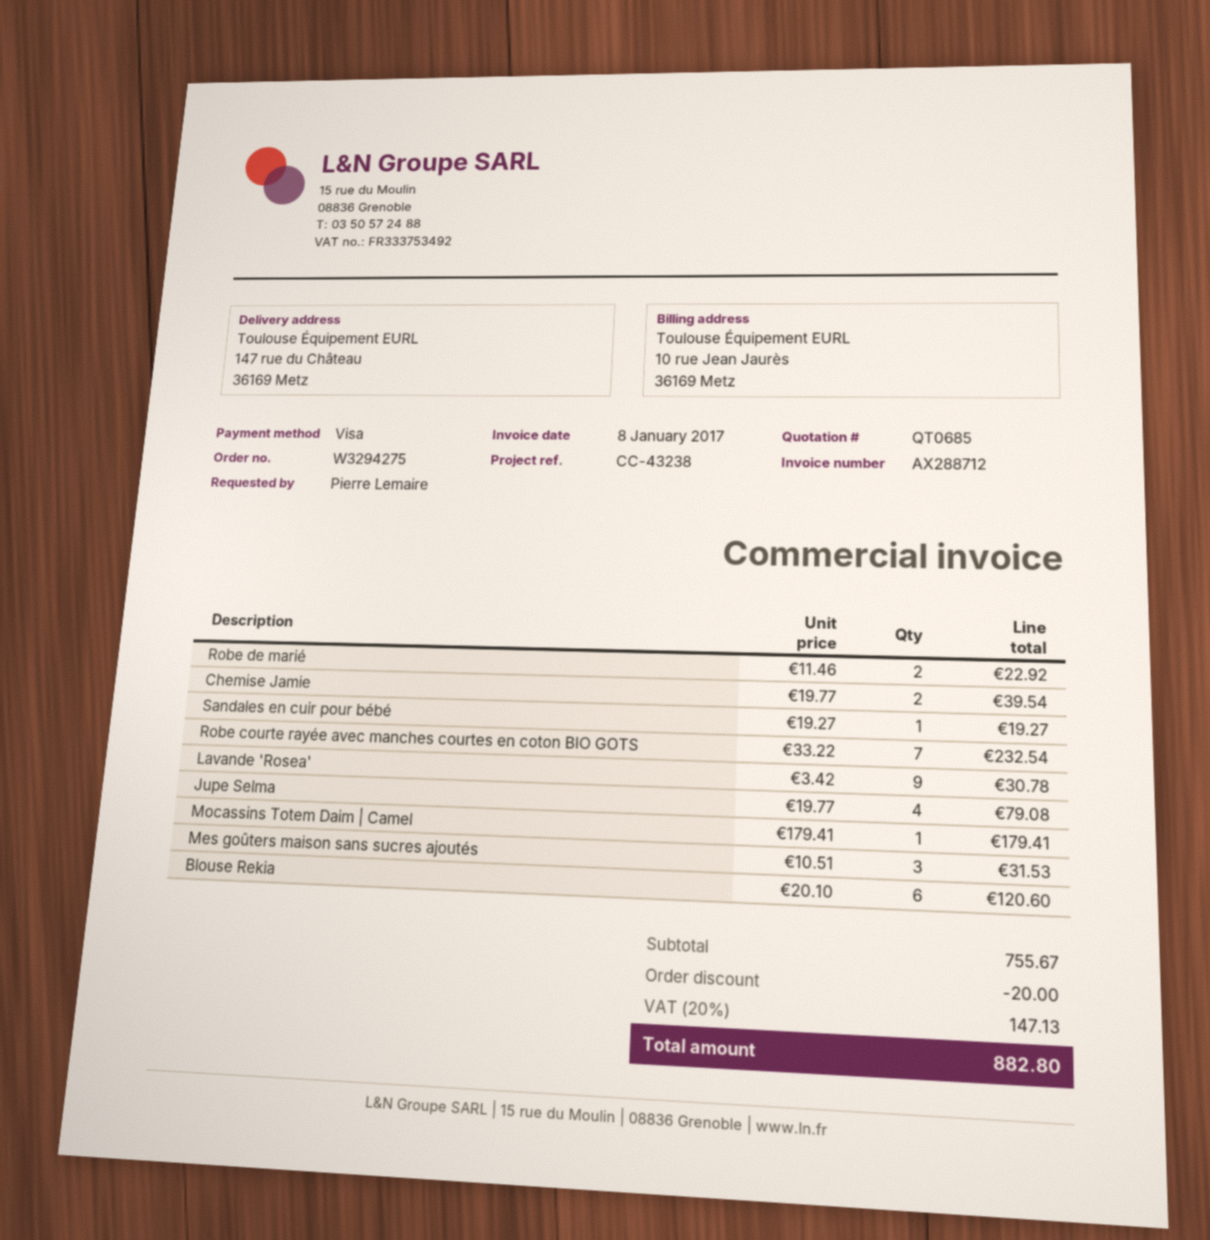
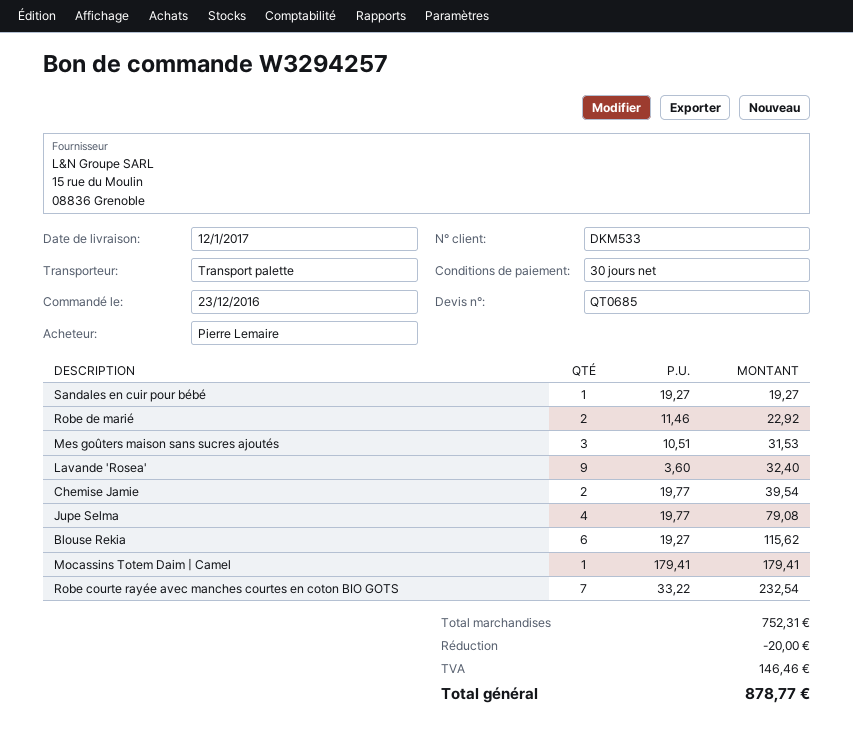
order number: W3294275 -> W3294257
Lavande 'Rosea': 9 x 3.42 = 30.78 -> 9 x 3.60 = 32.40
Blouse Rekia: 6 x 20.10 = 120.60 -> 6 x 19.27 = 115.62
subtotal: 755.67 -> 752.31
tax: 147.13 -> 146.46
total: 882.80 -> 878.77

